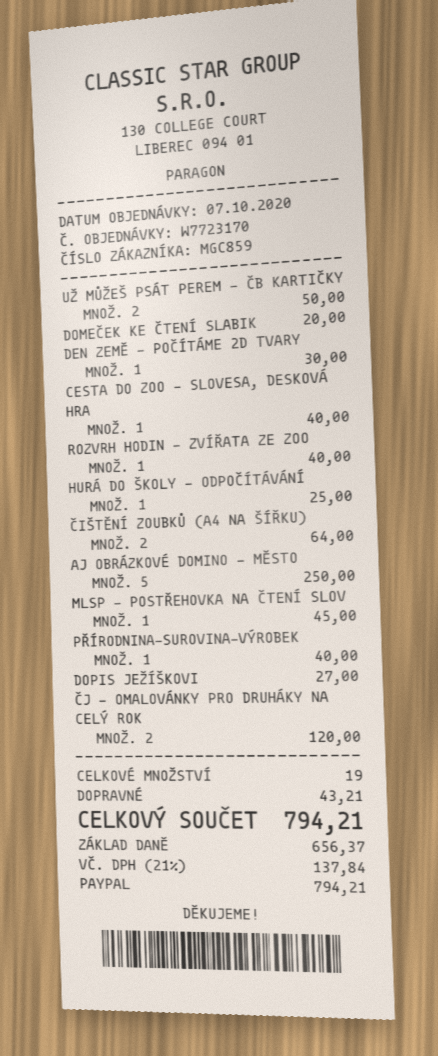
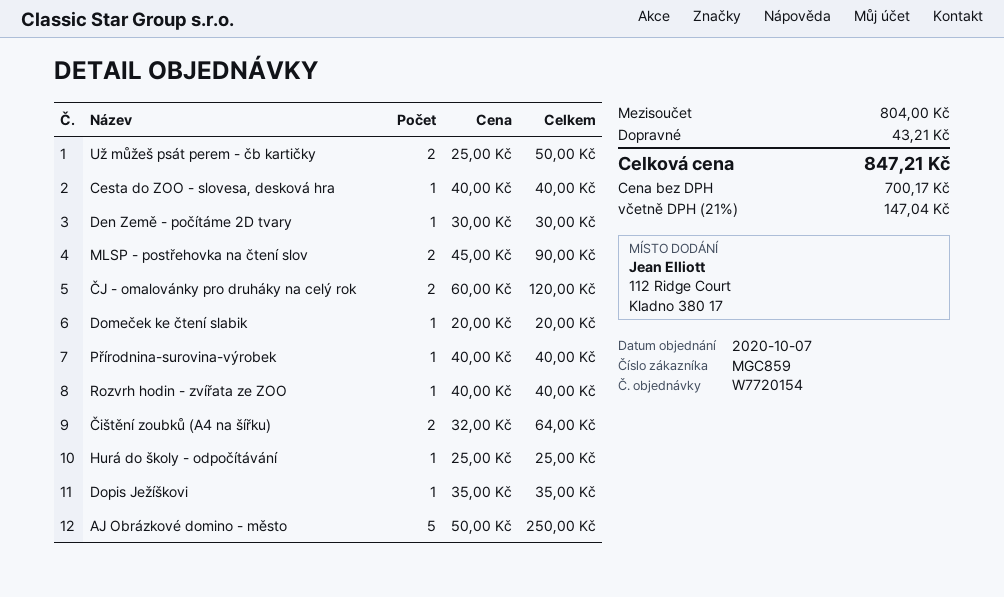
order number: W7723170 -> W7720154
MLSP - POSTŘEHOVKA NA ČTENÍ SLOV: 1 for 45.00 -> 2 for 90.00
DOPIS JEŽÍŠKOVI: 1 for 27.00 -> 1 for 35.00
net: 656.37 -> 700.17
tax: 21% = 137.84 -> 21% = 147.04
total: 794.21 -> 847.21

